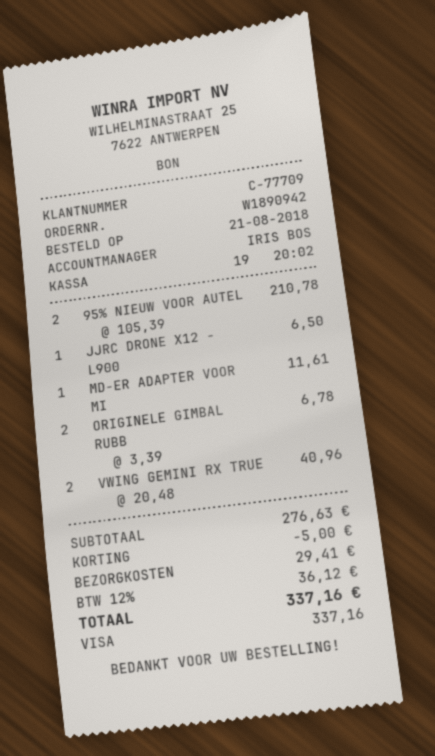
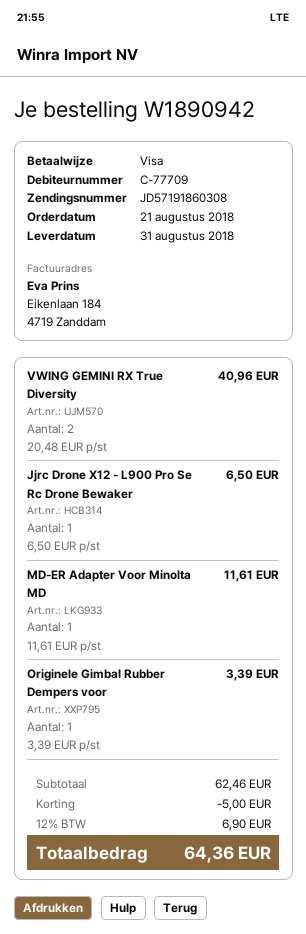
95% NIEUW VOOR AUTEL: 2 x 105.39 = 210.78 -> none
ORIGINELE GIMBAL RUBB: 2 x 3.39 = 6.78 -> 1 x 3.39 = 3.39
subtotal: 276.63 -> 62.46
shipping: 29.41 -> none
tax: 12% = 36.12 -> 12% = 6.90
total: 337.16 -> 64.36

